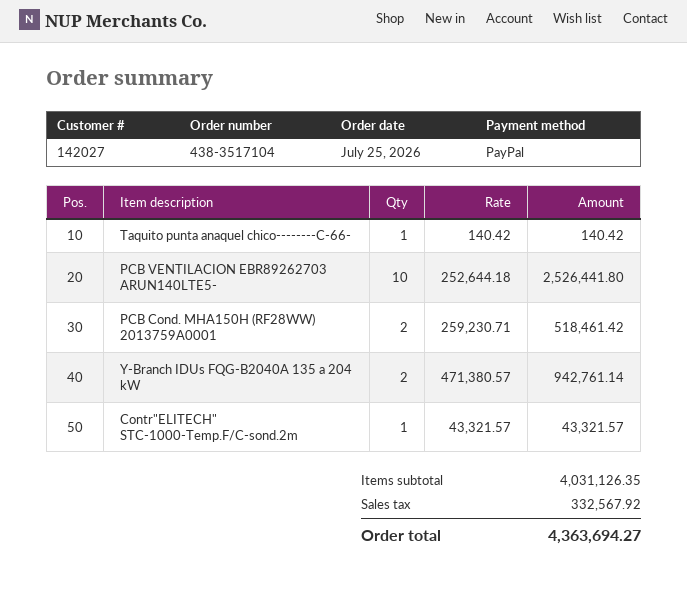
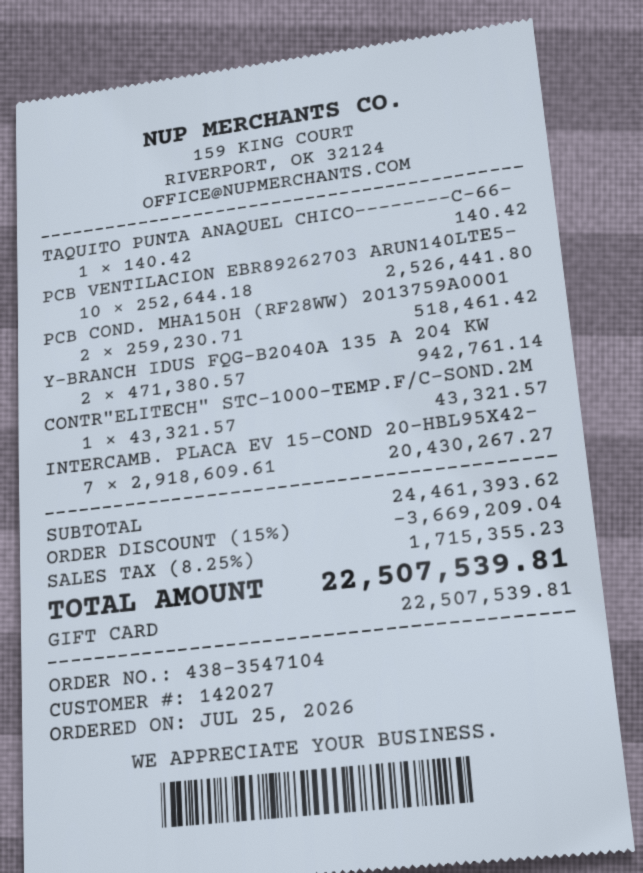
order number: 438-3517104 -> 438-3547104
payment method: PayPal -> gift card
INTERCAMB. PLACA EV 15-COND 20-HBL95X42-: none -> 7 x 2918609.61 = 20430267.27
subtotal: 4031126.35 -> 24461393.62
discount: none -> 15% = 3669209.04
tax: 332567.92 -> 1715355.23
total: 4363694.27 -> 22507539.81

